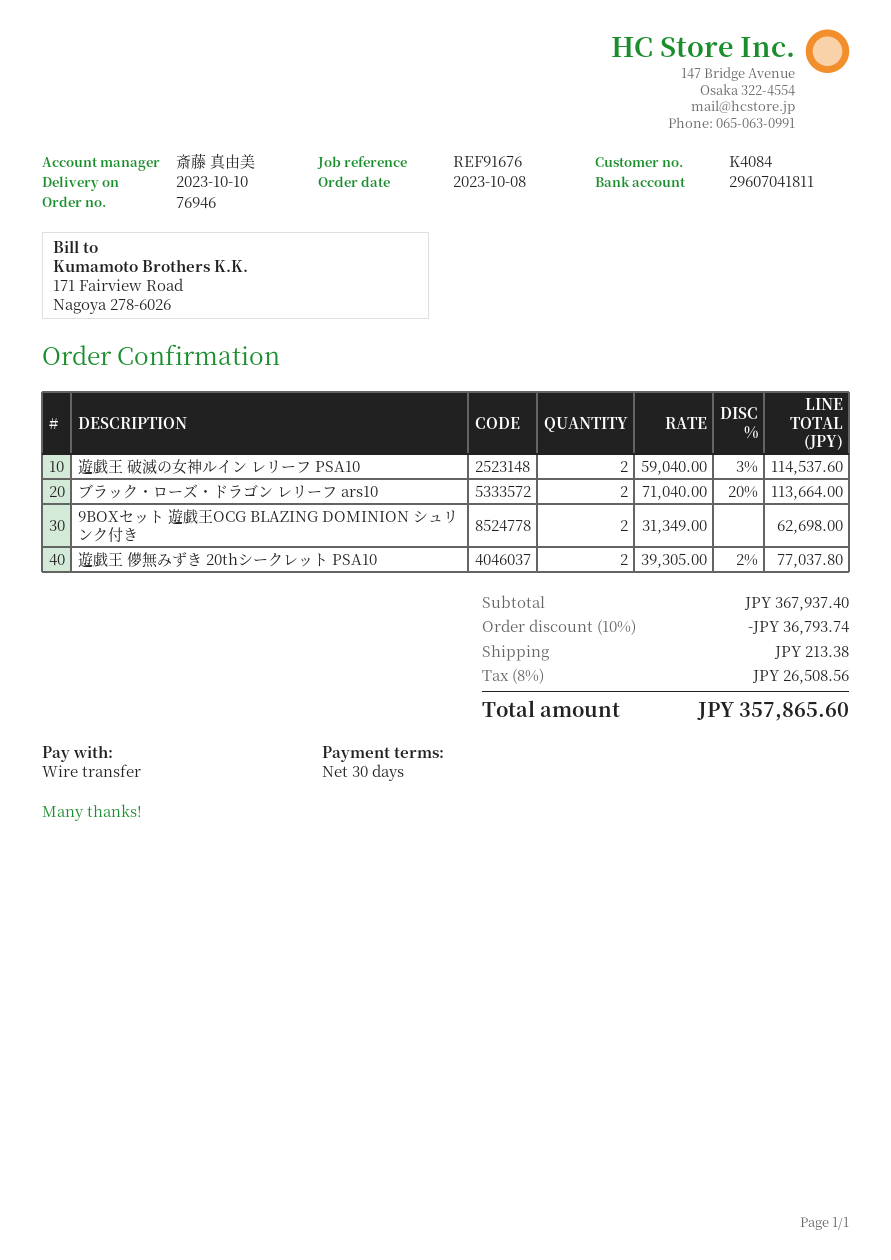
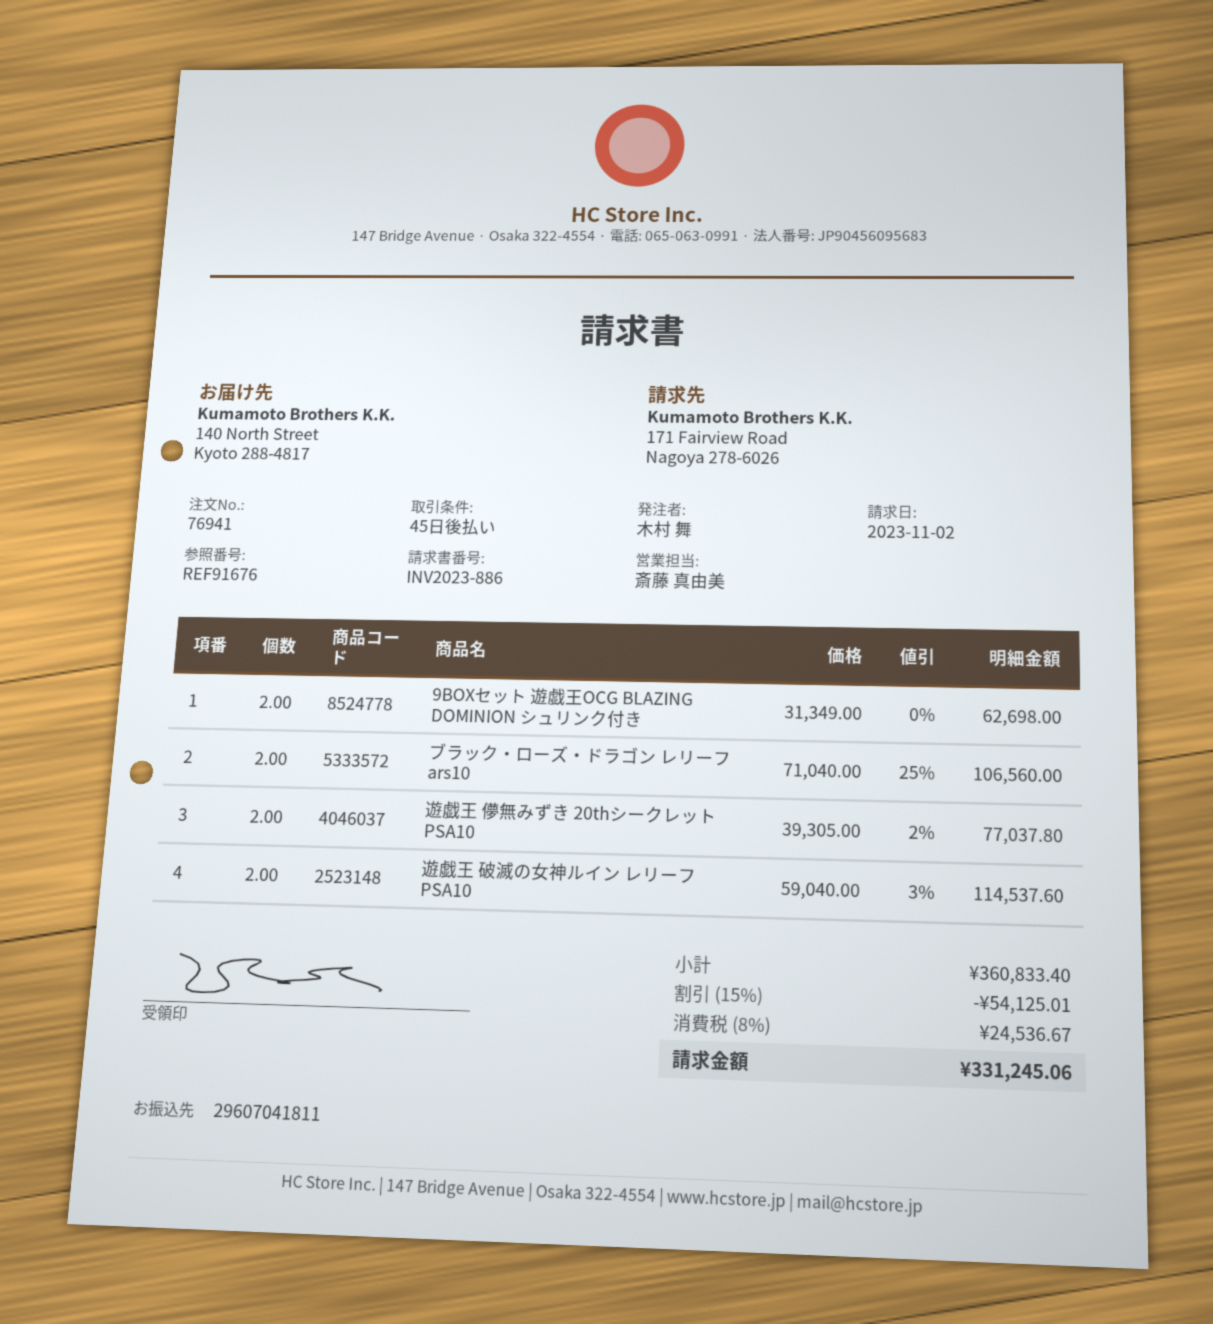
order number: 76946 -> 76941
payment terms: 30 days -> 45 days
ブラック・ローズ・ドラゴン レリーフ ars10: 2 x 71040.00 - 20% = 113664.00 -> 2 x 71040.00 - 25% = 106560.00
subtotal: 367937.40 -> 360833.40
discount: 10% = 36793.74 -> 15% = 54125.01
shipping: 213.38 -> none
tax: 8% = 26508.56 -> 8% = 24536.67
total: 357865.60 -> 331245.06

